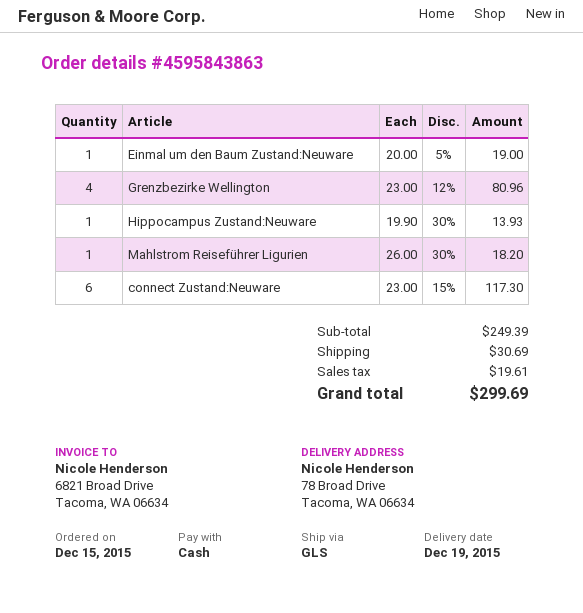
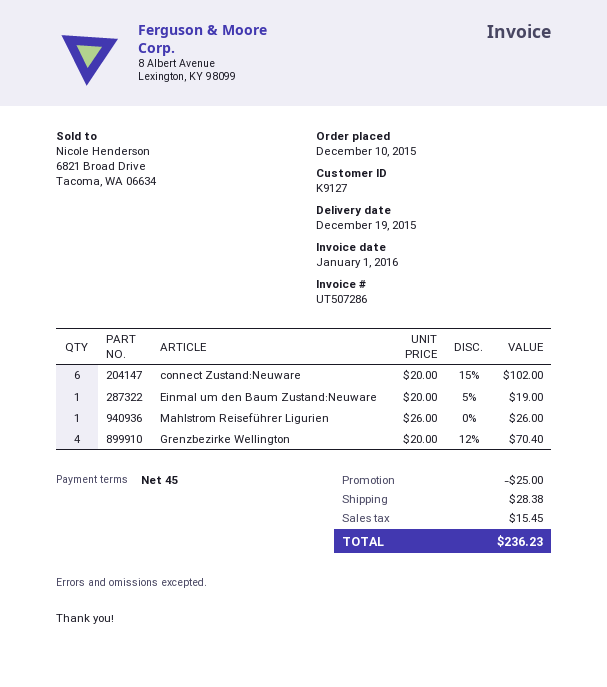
order date: 2015-12-15 -> 2015-12-10
Grenzbezirke Wellington: 4 x 23.00 - 12% = 80.96 -> 4 x 20.00 - 12% = 70.40
Hippocampus Zustand:Neuware: 1 x 19.90 - 30% = 13.93 -> none
Mahlstrom Reiseführer Ligurien: 1 x 26.00 - 30% = 18.20 -> 1 x 26.00 = 26.00
connect Zustand:Neuware: 6 x 23.00 - 15% = 117.30 -> 6 x 20.00 - 15% = 102.00
discount: none -> 25.00
shipping: 30.69 -> 28.38
tax: 19.61 -> 15.45
total: 299.69 -> 236.23

